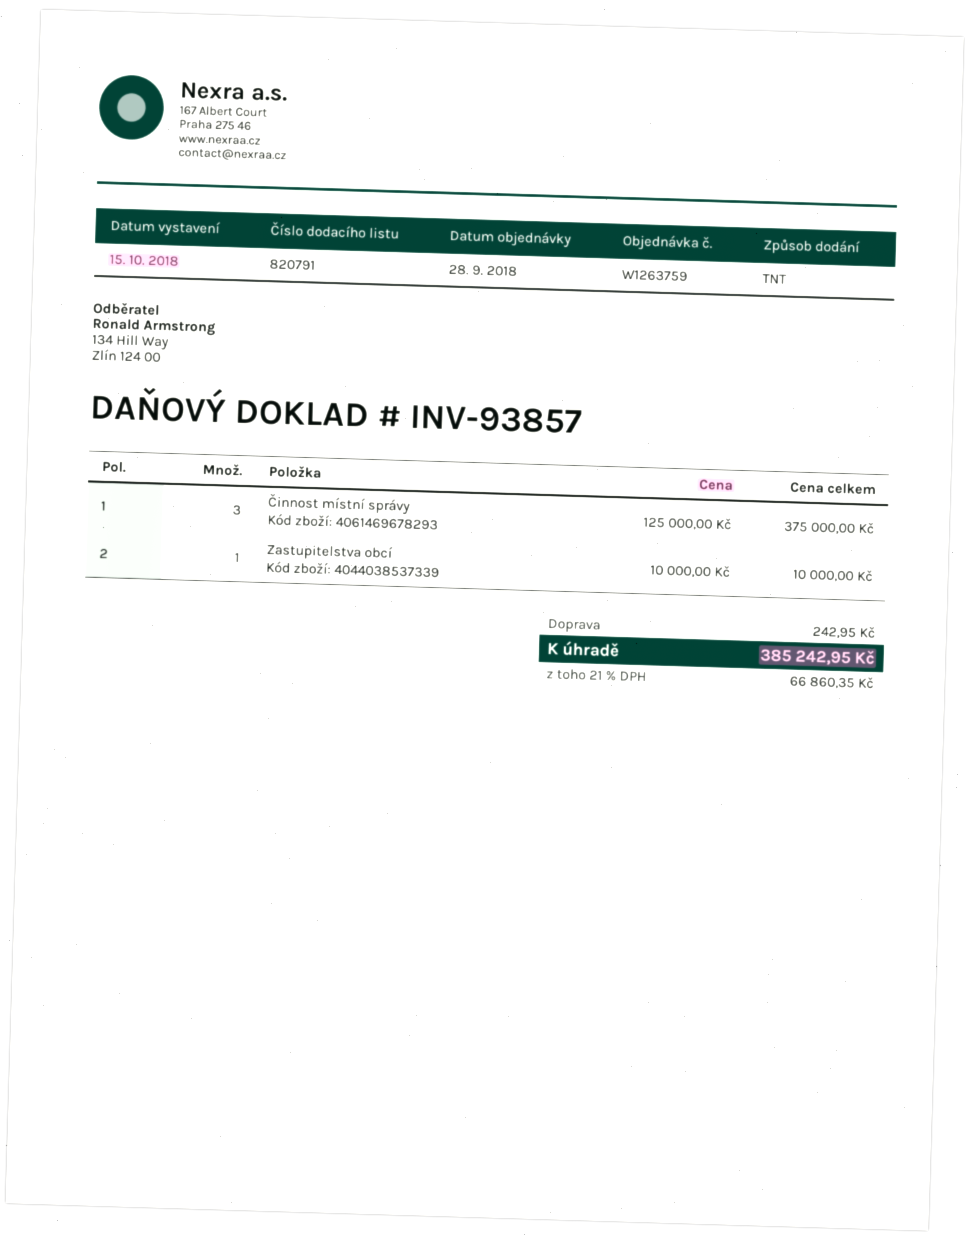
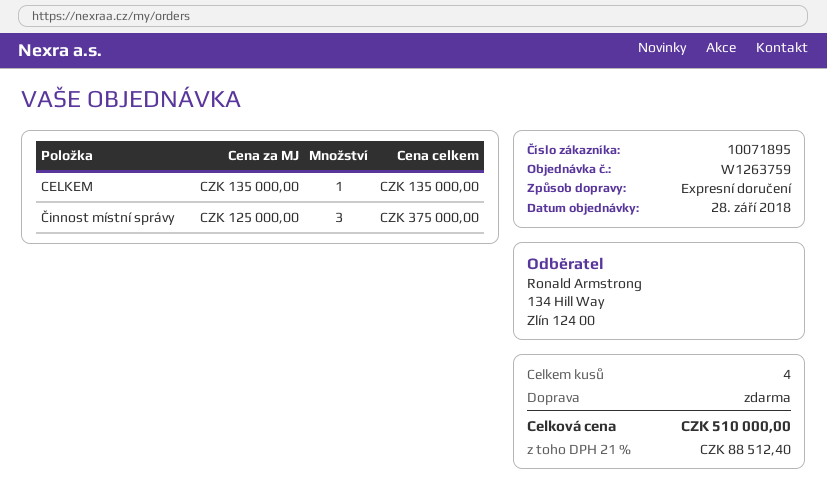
shipping method: TNT -> express
Zastupitelstva obcí: 1 x 10000.00 = 10000.00 -> none
CELKEM: none -> 1 x 135000.00 = 135000.00
shipping: 242.95 -> 0.00
tax: 21% = 66860.35 -> 21% = 88512.40
total: 385242.95 -> 510000.00

